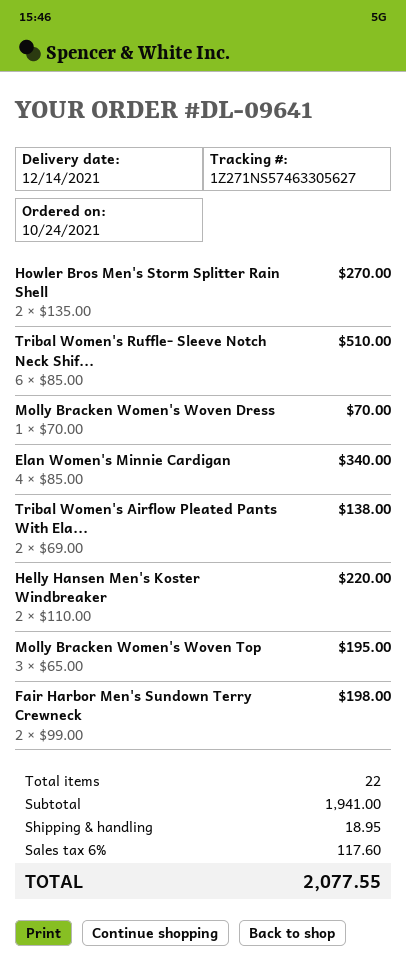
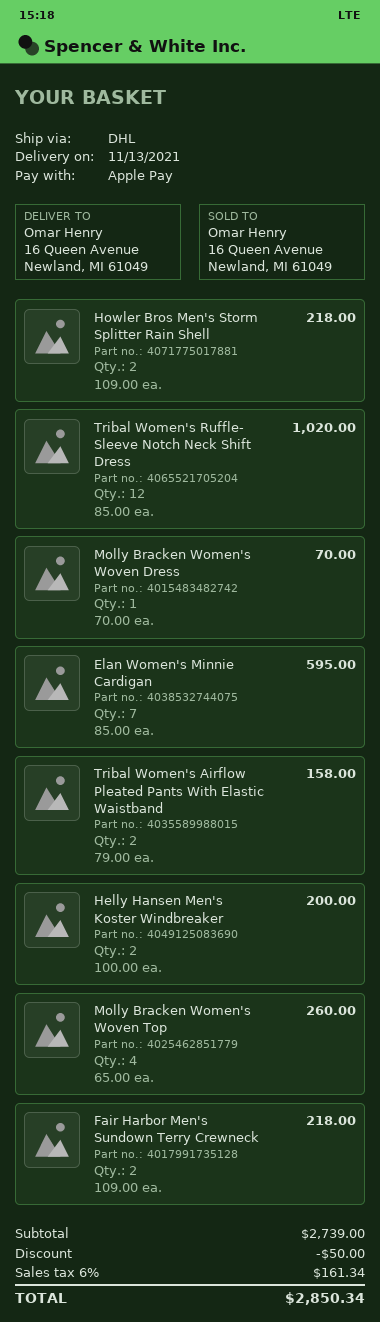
delivery date: 2021-12-14 -> 2021-11-13
Howler Bros Men's Storm Splitter Rain Shell: 2 x 135.00 = 270.00 -> 2 x 109.00 = 218.00
Tribal Women's Ruffle- Sleeve Notch Neck Shif...: 6 x 85.00 = 510.00 -> 12 x 85.00 = 1020.00
Elan Women's Minnie Cardigan: 4 x 85.00 = 340.00 -> 7 x 85.00 = 595.00
Tribal Women's Airflow Pleated Pants With Ela...: 2 x 69.00 = 138.00 -> 2 x 79.00 = 158.00
Helly Hansen Men's Koster Windbreaker: 2 x 110.00 = 220.00 -> 2 x 100.00 = 200.00
Molly Bracken Women's Woven Top: 3 x 65.00 = 195.00 -> 4 x 65.00 = 260.00
Fair Harbor Men's Sundown Terry Crewneck: 2 x 99.00 = 198.00 -> 2 x 109.00 = 218.00
subtotal: 1941.00 -> 2739.00
discount: none -> 50.00
shipping: 18.95 -> none
tax: 6% = 117.60 -> 6% = 161.34
total: 2077.55 -> 2850.34

